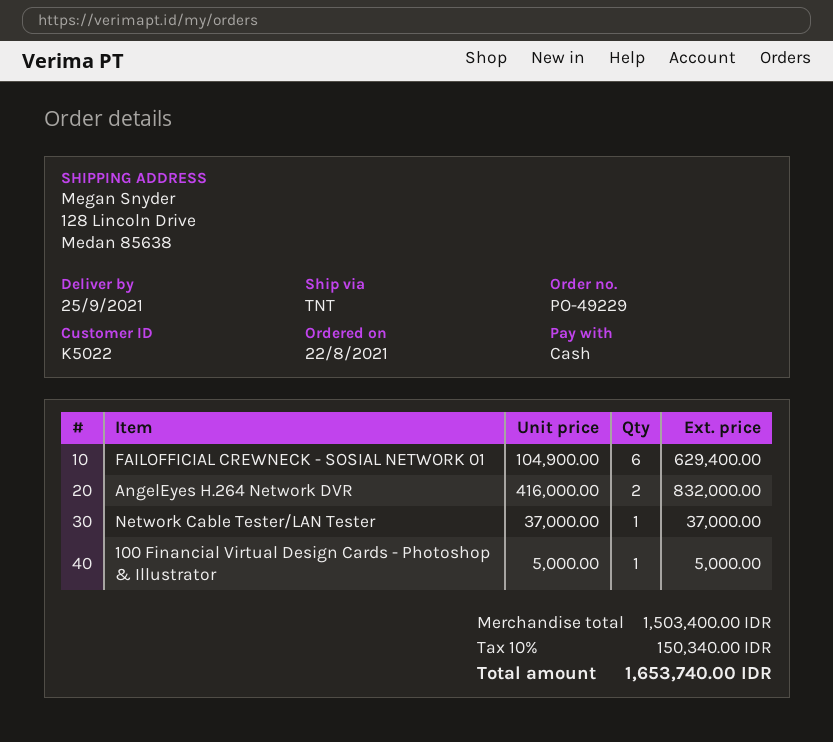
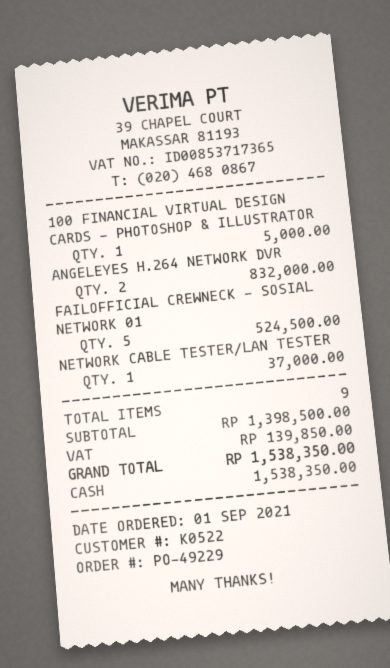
order date: 2021-08-22 -> 2021-09-01
customer number: K5022 -> K0522
FAILOFFICIAL CREWNECK - SOSIAL NETWORK 01: 6 for 629400.00 -> 5 for 524500.00
subtotal: 1503400.00 -> 1398500.00
tax: 150340.00 -> 139850.00
total: 1653740.00 -> 1538350.00

